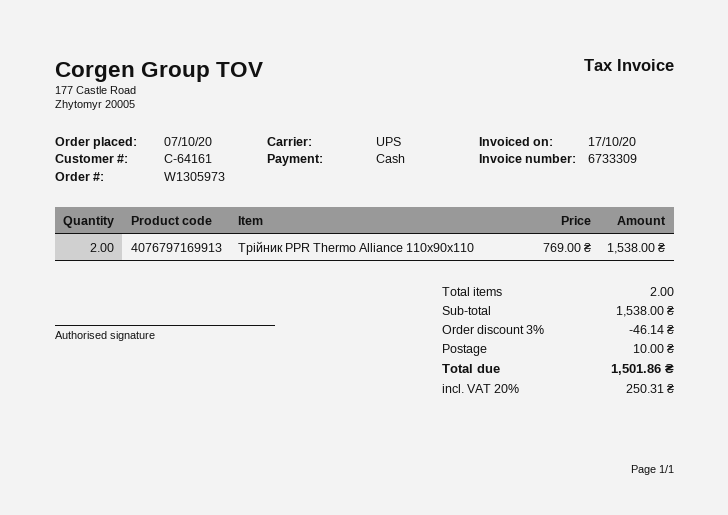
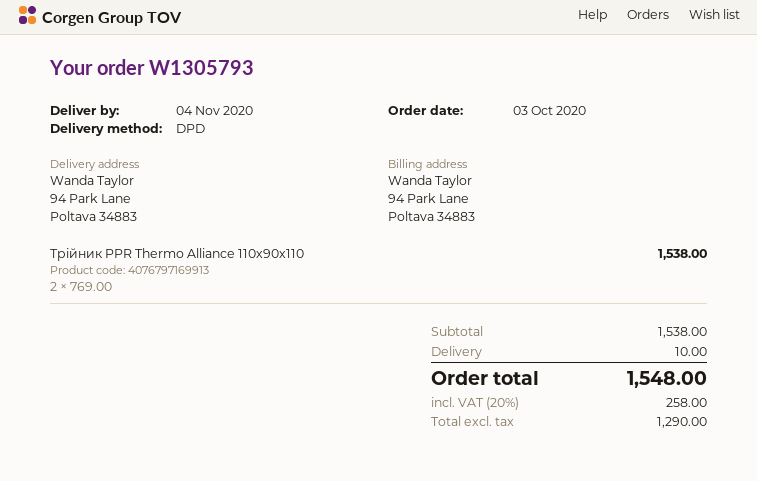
order number: W1305973 -> W1305793
order date: 2020-10-07 -> 2020-10-03
shipping method: UPS -> DPD
discount: 3% = 46.14 -> none
tax: 20% = 250.31 -> 20% = 258.00
total: 1501.86 -> 1548.00

